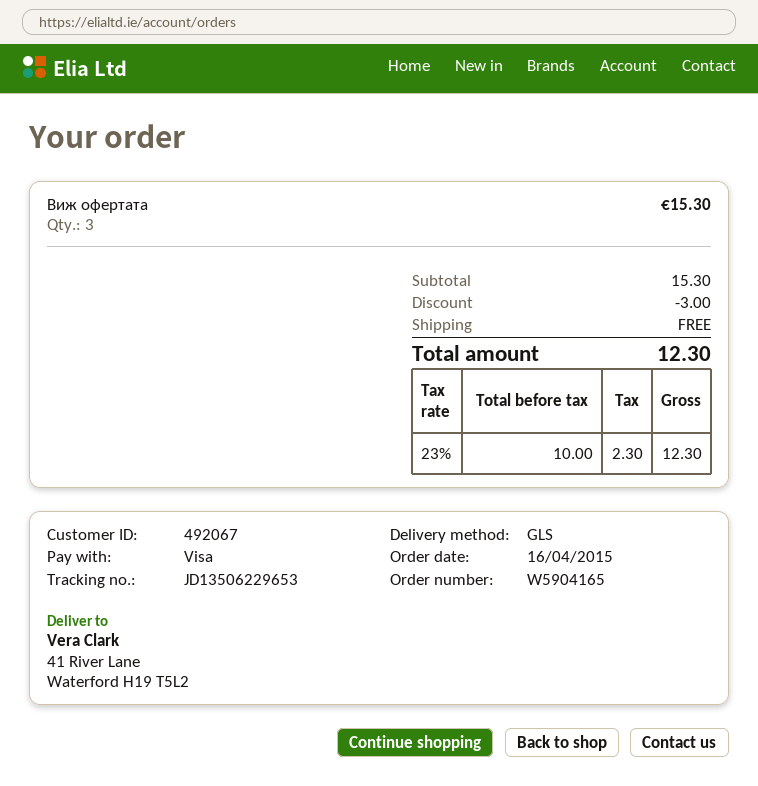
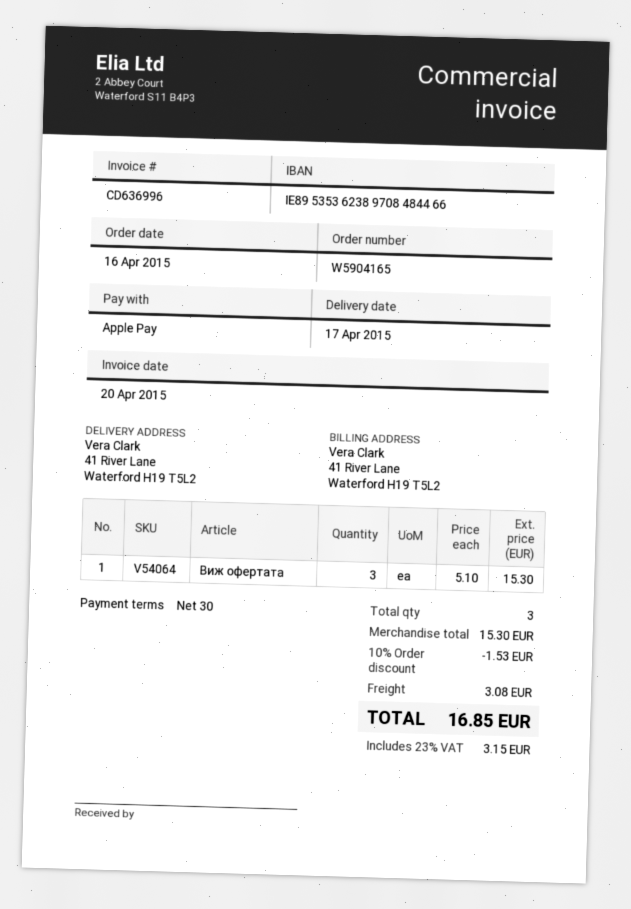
payment method: Visa -> Apple Pay
discount: 3.00 -> 1.53
shipping: 0.00 -> 3.08
tax: 23% = 2.30 -> 23% = 3.15
total: 12.30 -> 16.85

